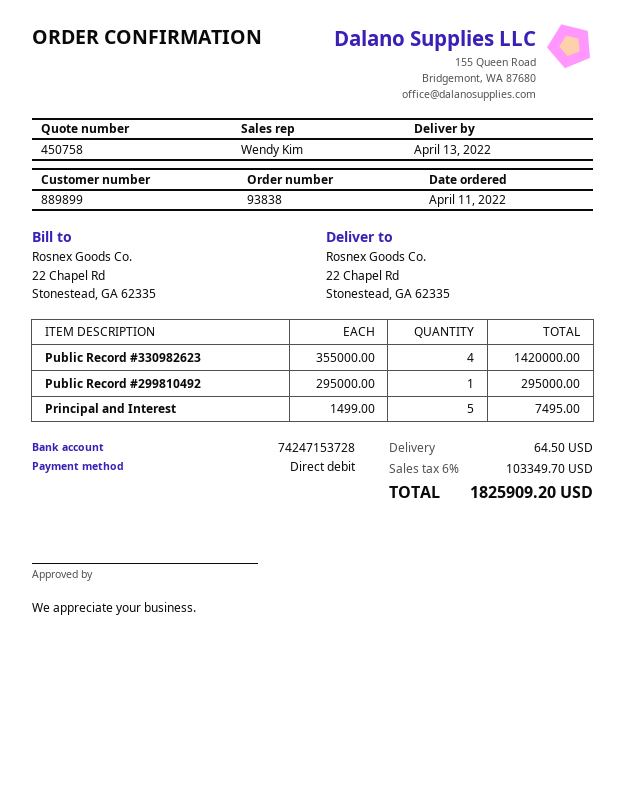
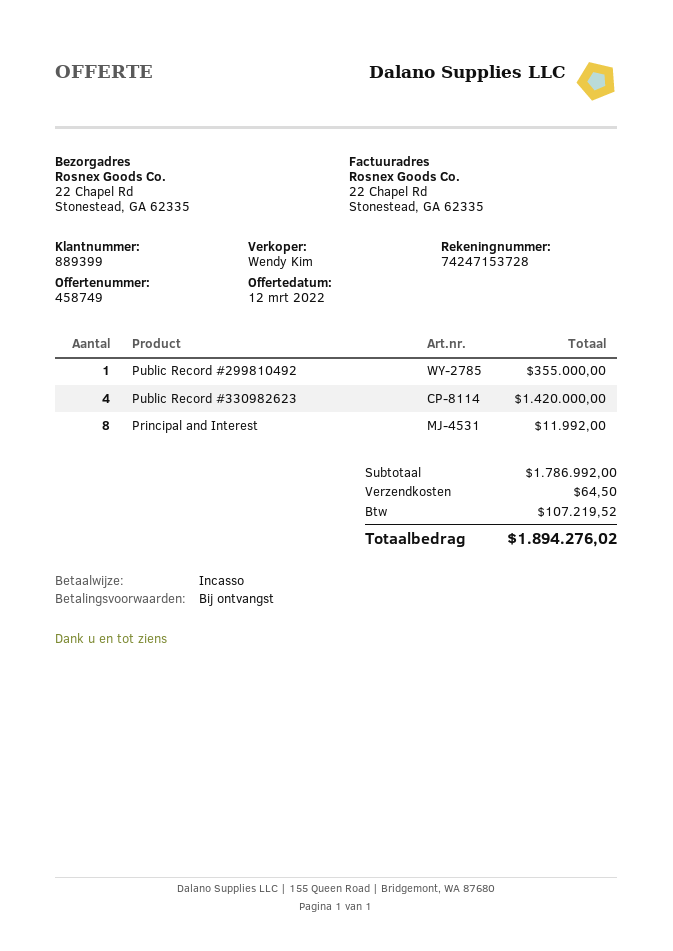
quote number: 450758 -> 458749
customer number: 889899 -> 889399
Public Record #299810492: 1 for 295000.00 -> 1 for 355000.00
Principal and Interest: 5 for 7495.00 -> 8 for 11992.00
tax: 103349.70 -> 107219.52
total: 1825909.20 -> 1894276.02

